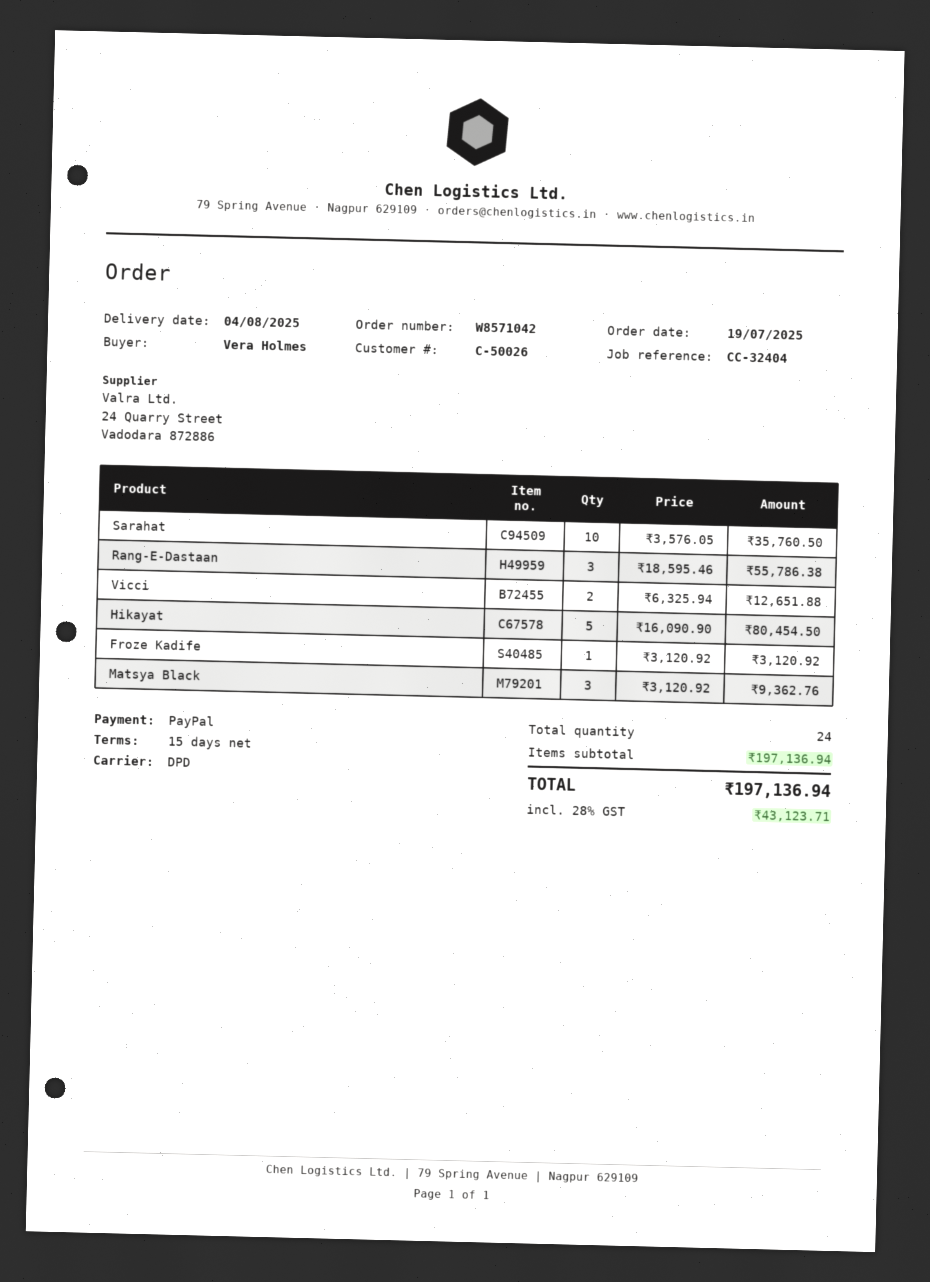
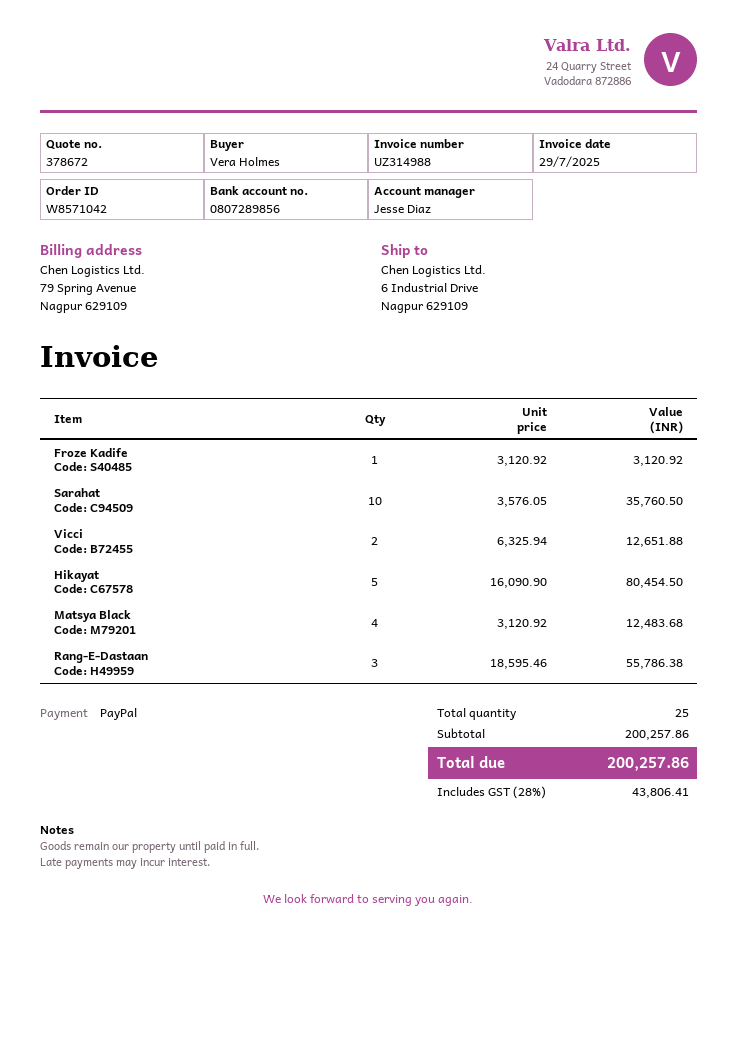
Matsya Black: 3 x 3120.92 = 9362.76 -> 4 x 3120.92 = 12483.68
total quantity: 24 -> 25
subtotal: 197136.94 -> 200257.86
tax: 28% = 43123.71 -> 28% = 43806.41
total: 197136.94 -> 200257.86

